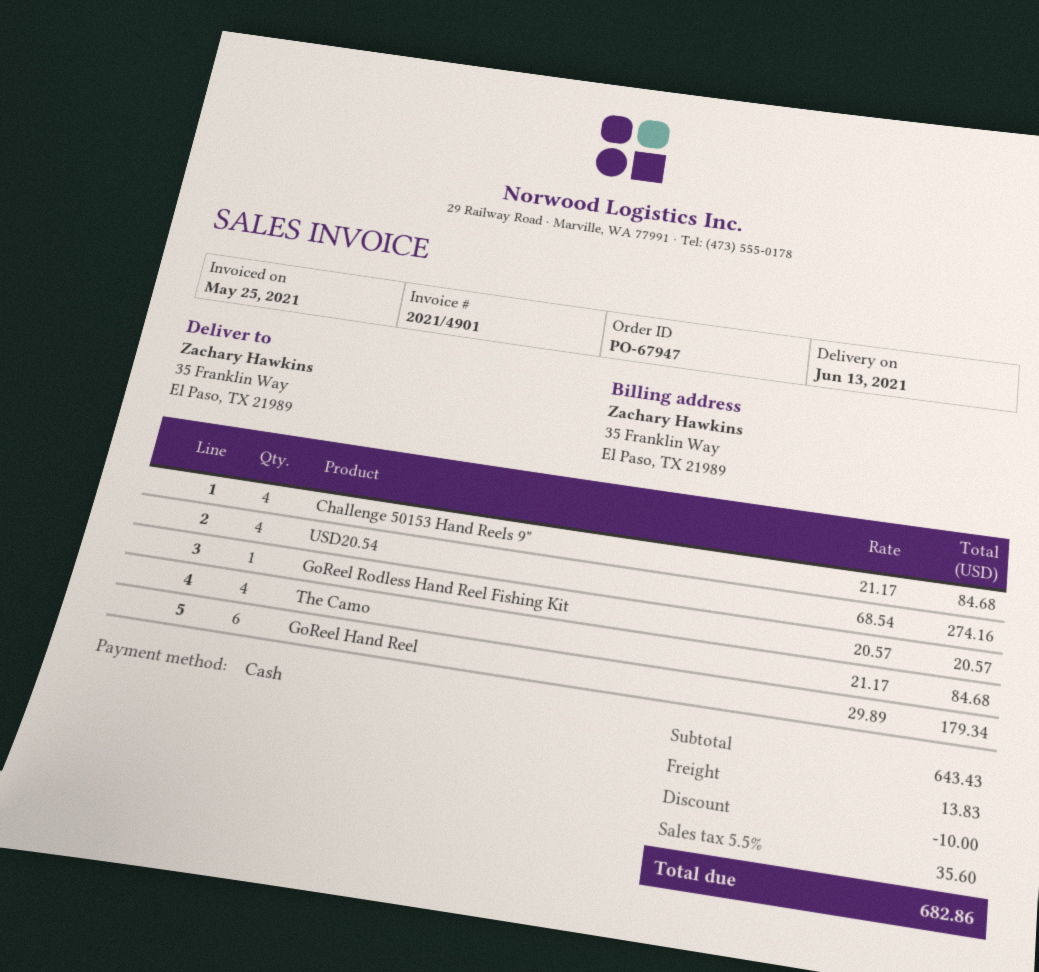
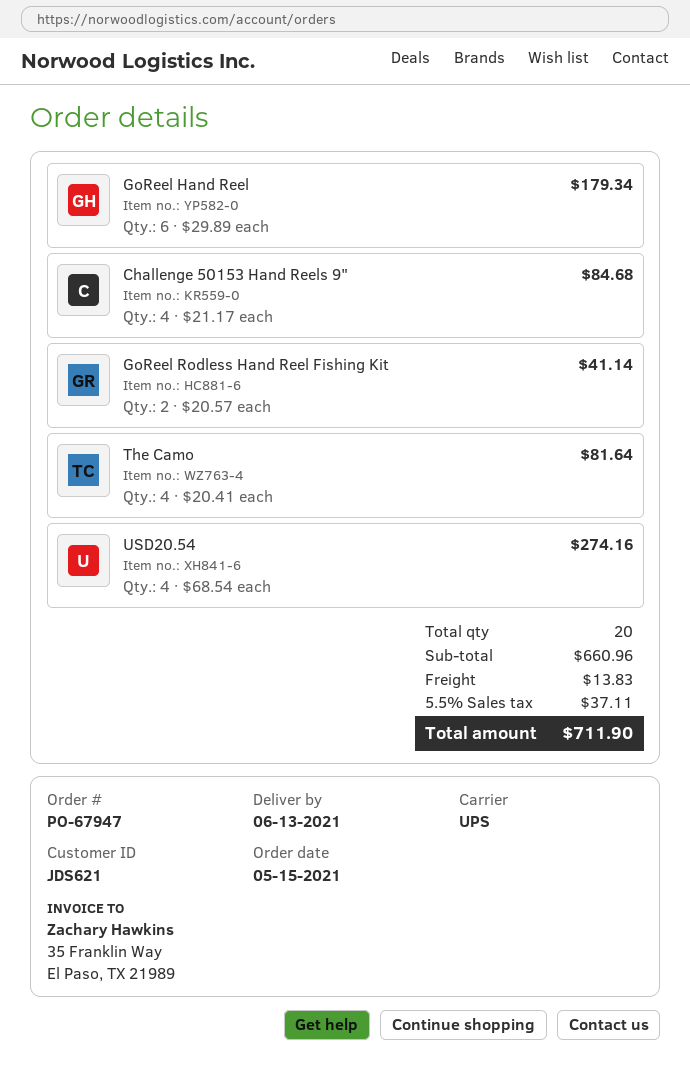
GoReel Rodless Hand Reel Fishing Kit: 1 x 20.57 = 20.57 -> 2 x 20.57 = 41.14
The Camo: 4 x 21.17 = 84.68 -> 4 x 20.41 = 81.64
subtotal: 643.43 -> 660.96
discount: 10.00 -> none
tax: 5.5% = 35.60 -> 5.5% = 37.11
total: 682.86 -> 711.90

